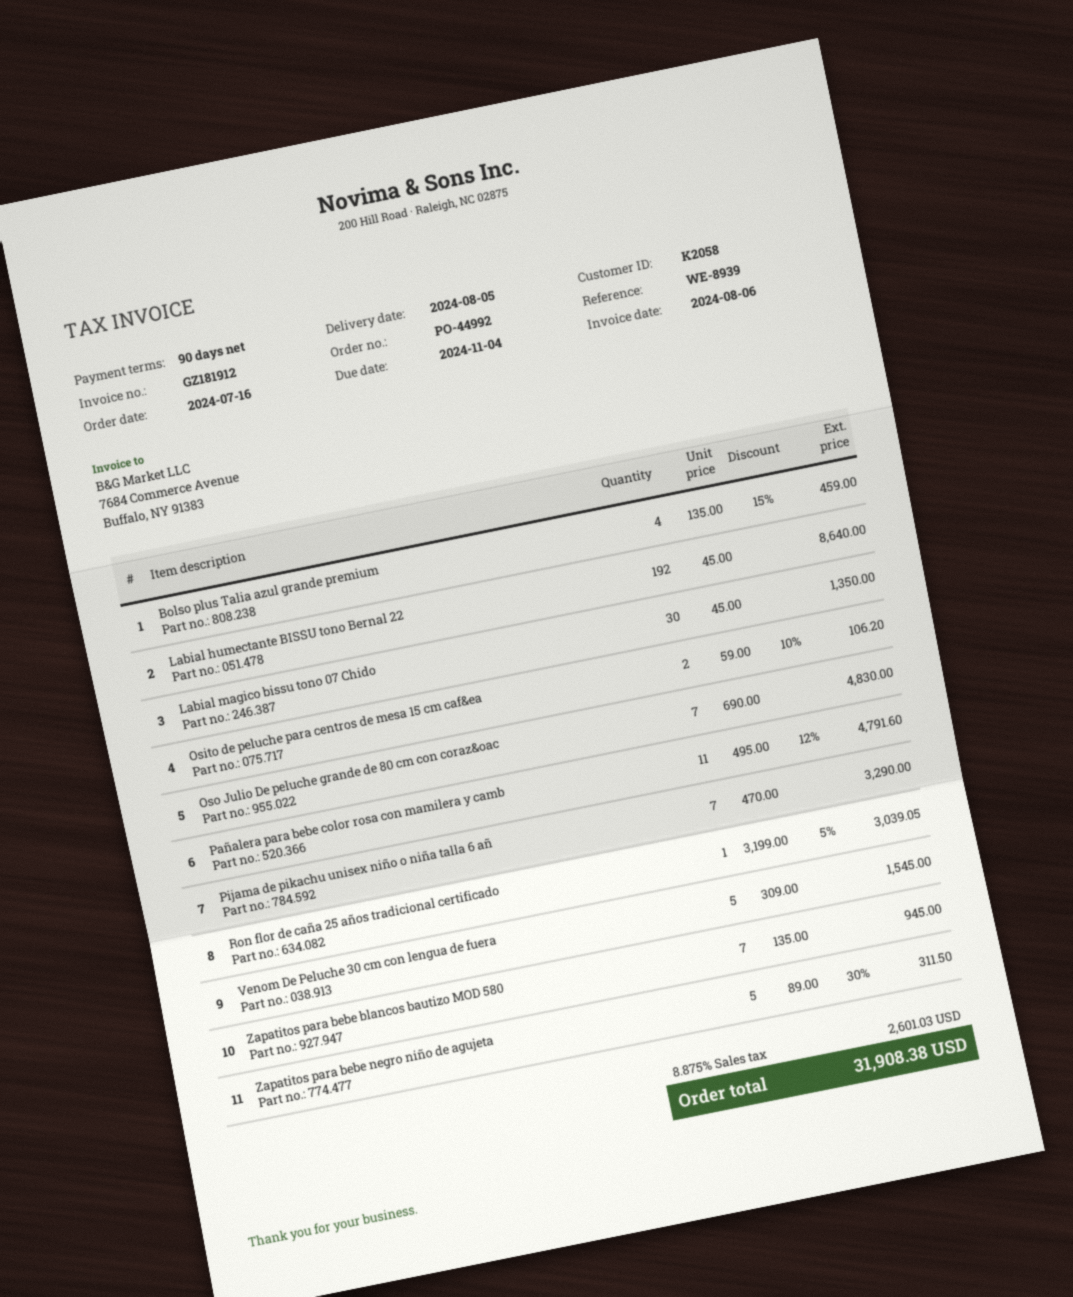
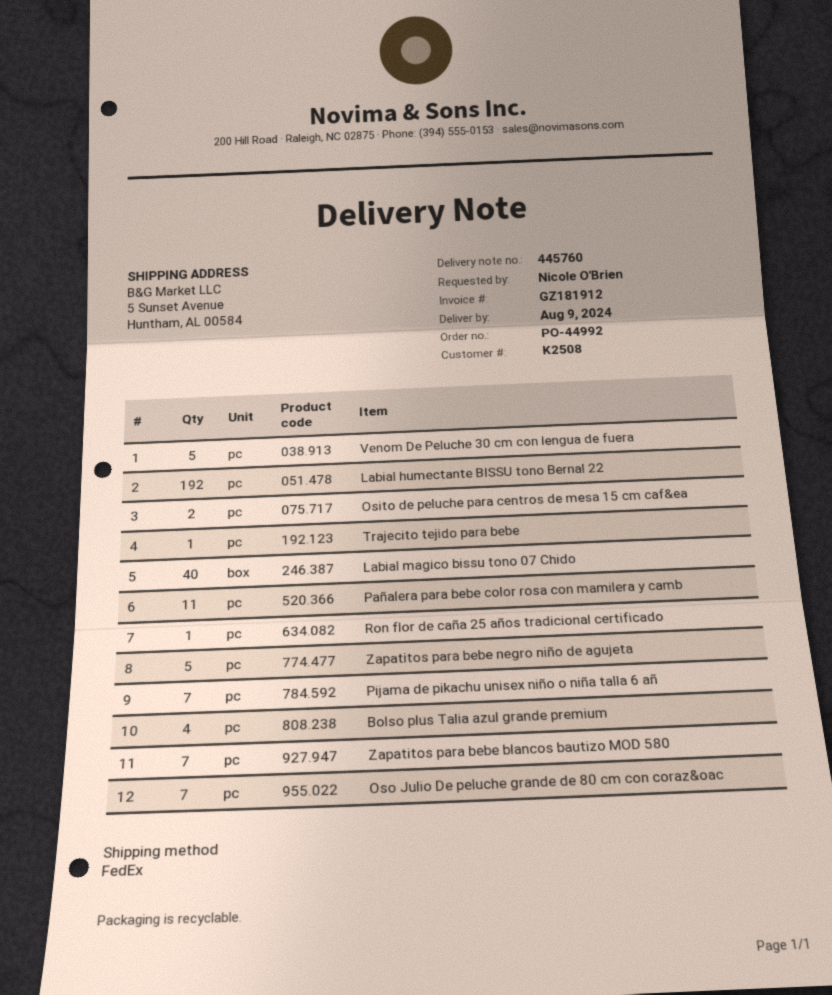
delivery date: 2024-08-05 -> 2024-08-09
customer number: K2058 -> K2508
Labial magico bissu tono 07 Chido: 30 -> 40
Trajecito tejido para bebe: none -> 1

